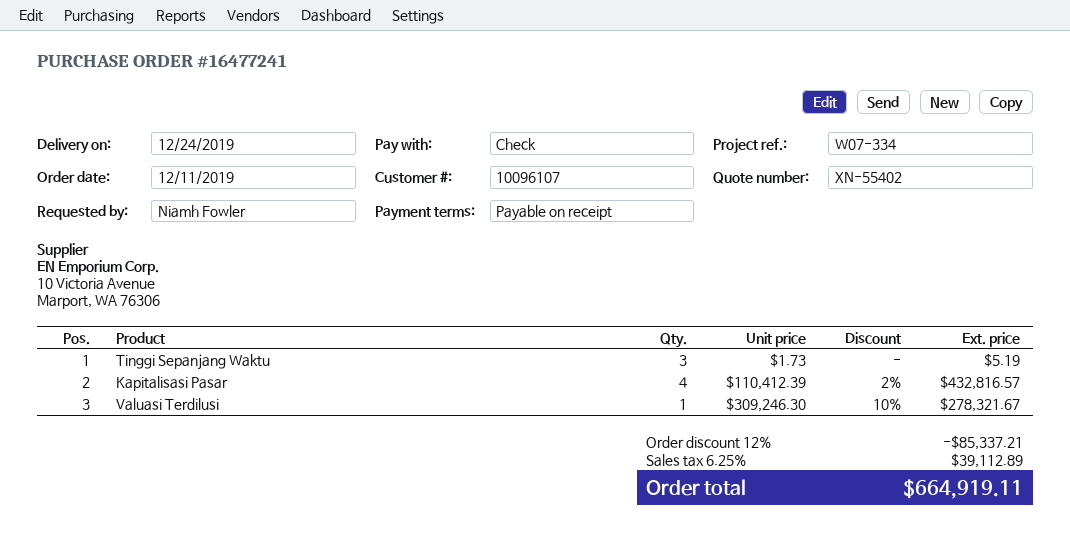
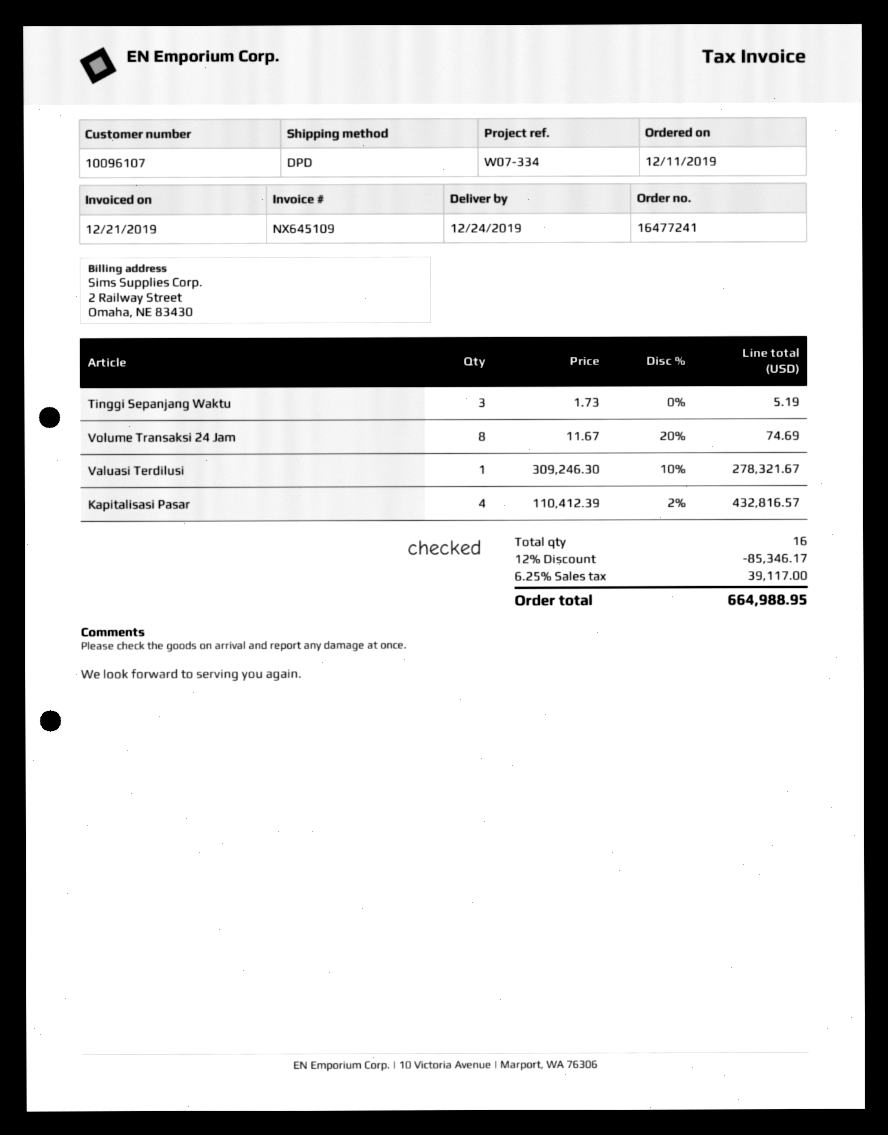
Volume Transaksi 24 Jam: none -> 8 x 11.67 - 20% = 74.69
discount: 12% = 85337.21 -> 12% = 85346.17
tax: 6.25% = 39112.89 -> 6.25% = 39117.00
total: 664919.11 -> 664988.95

